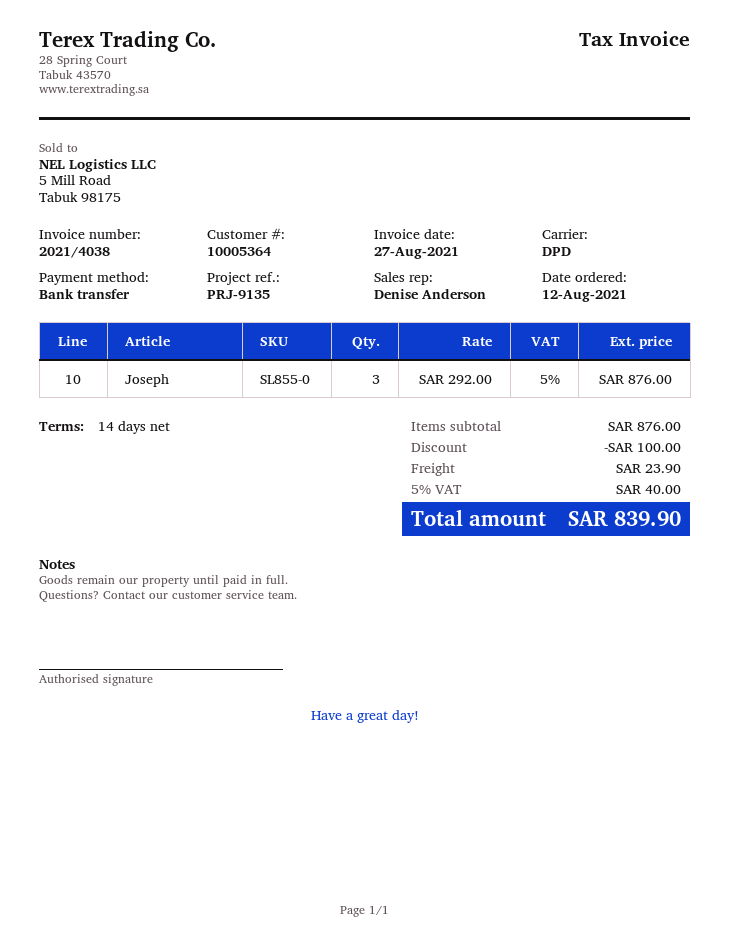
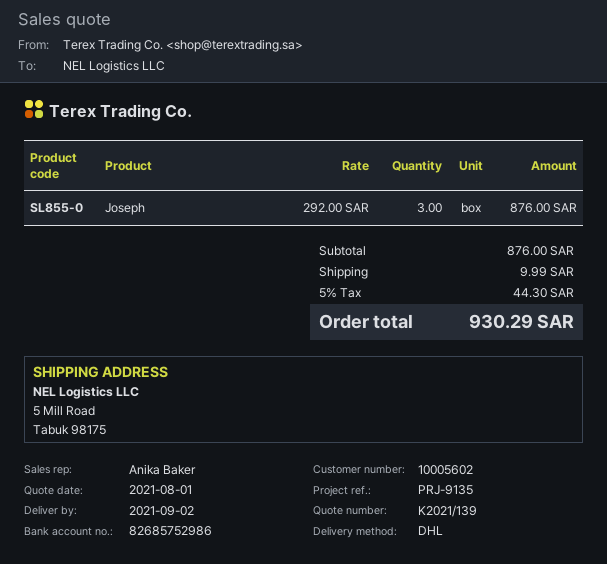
customer number: 10005364 -> 10005602
sales rep: Denise Anderson -> Anika Baker
shipping method: DPD -> DHL
discount: 100.00 -> none
shipping: 23.90 -> 9.99
tax: 5% = 40.00 -> 5% = 44.30
total: 839.90 -> 930.29

